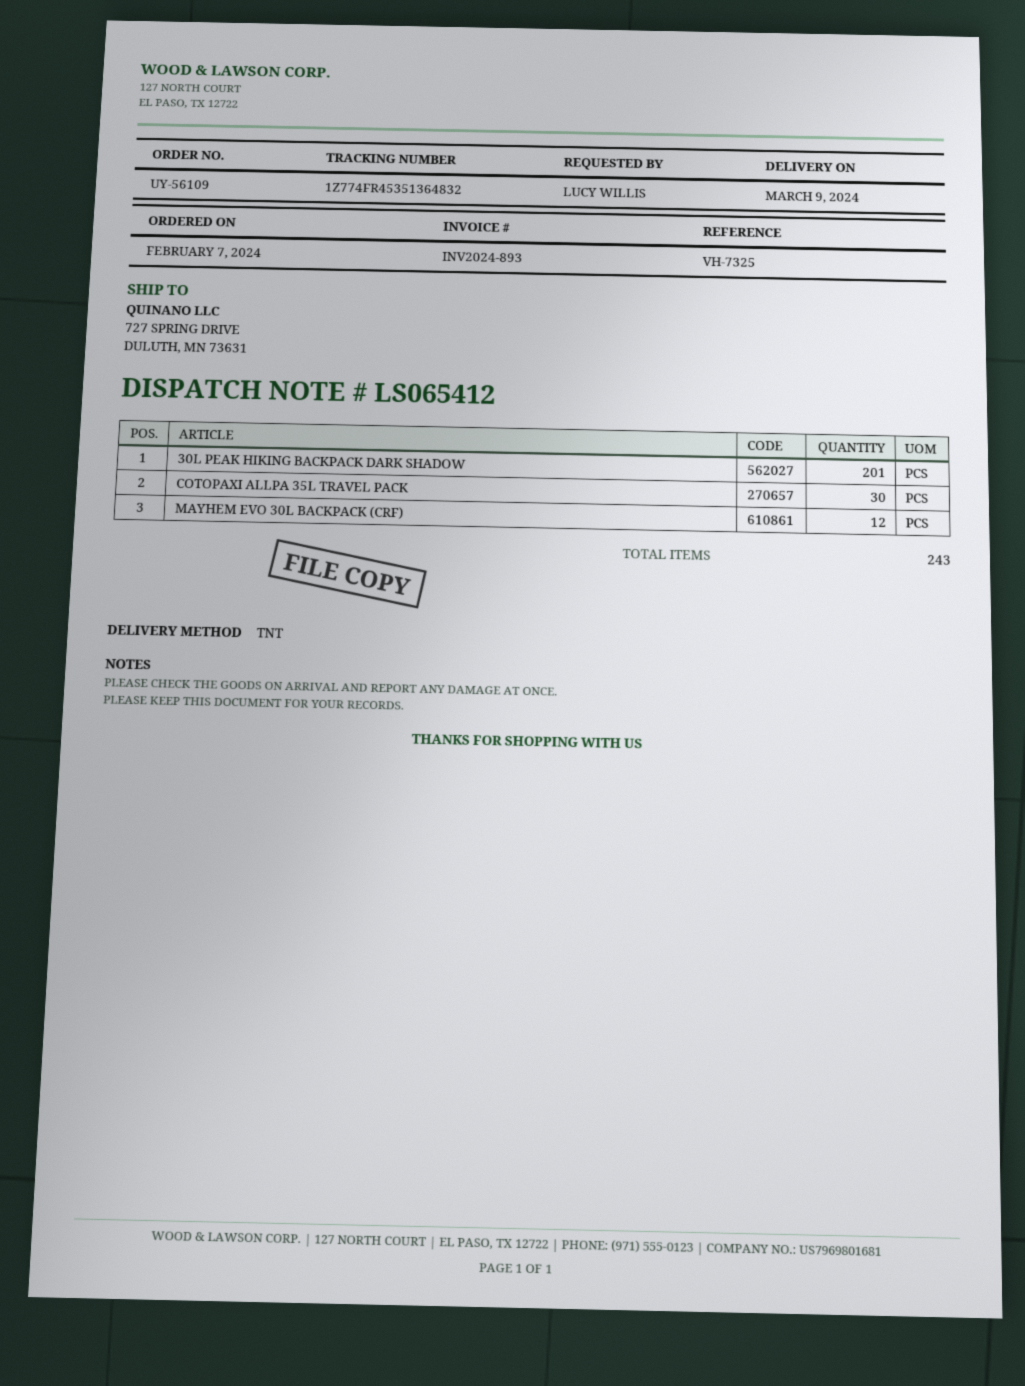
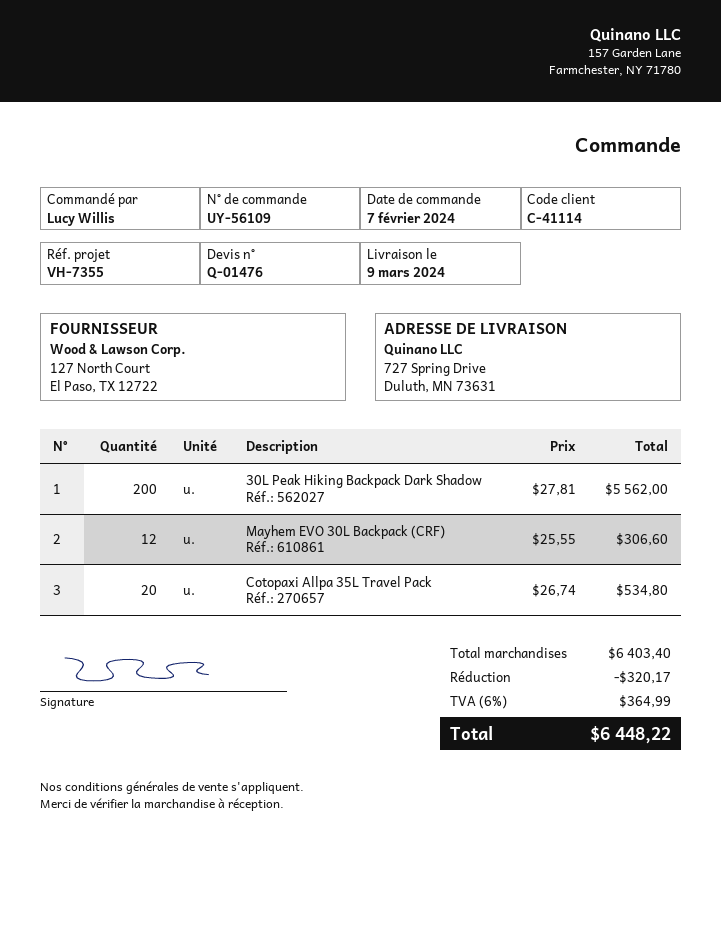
reference: VH-7325 -> VH-7355
30L PEAK HIKING BACKPACK DARK SHADOW: 201 -> 200
COTOPAXI ALLPA 35L TRAVEL PACK: 30 -> 20

